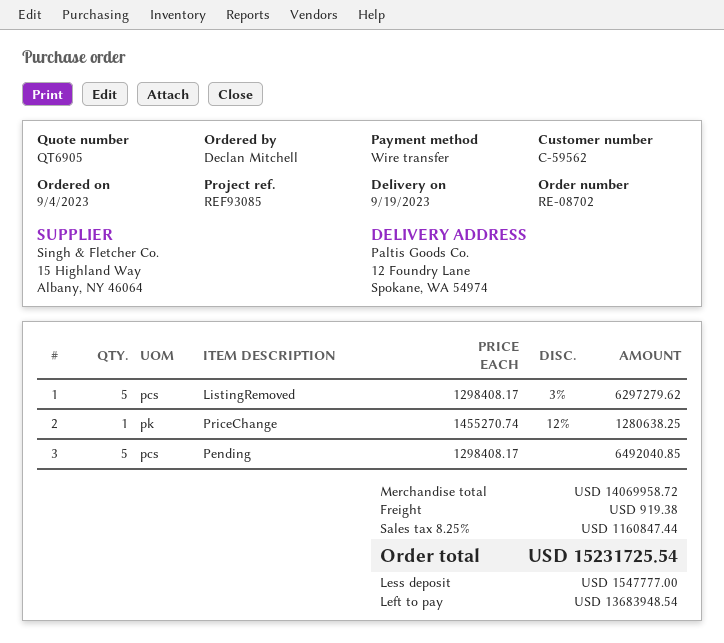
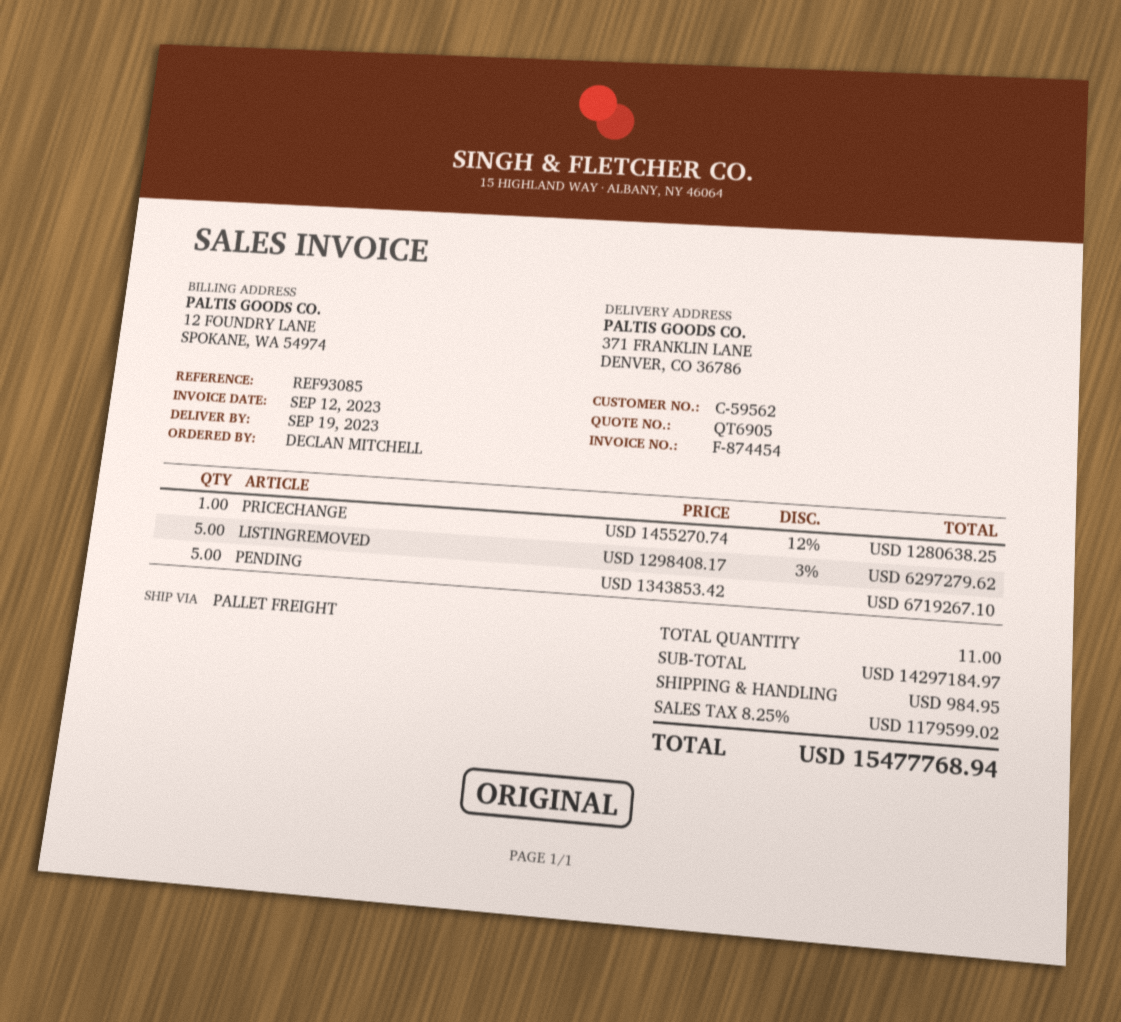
ship to: 12 Foundry Lane, Spokane, WA 54974 -> 371 FRANKLIN LANE, DENVER, CO 36786
Pending: 5 x 1298408.17 = 6492040.85 -> 5 x 1343853.42 = 6719267.10
subtotal: 14069958.72 -> 14297184.97
shipping: 919.38 -> 984.95
tax: 8.25% = 1160847.44 -> 8.25% = 1179599.02
total: 15231725.54 -> 15477768.94

